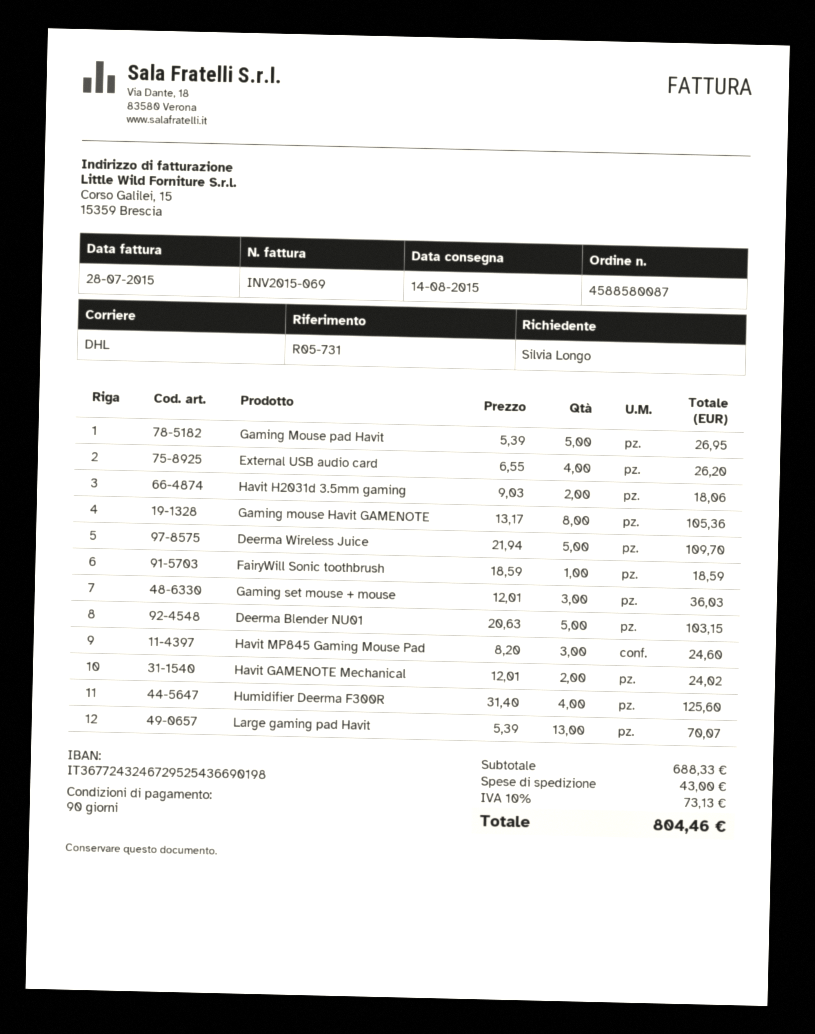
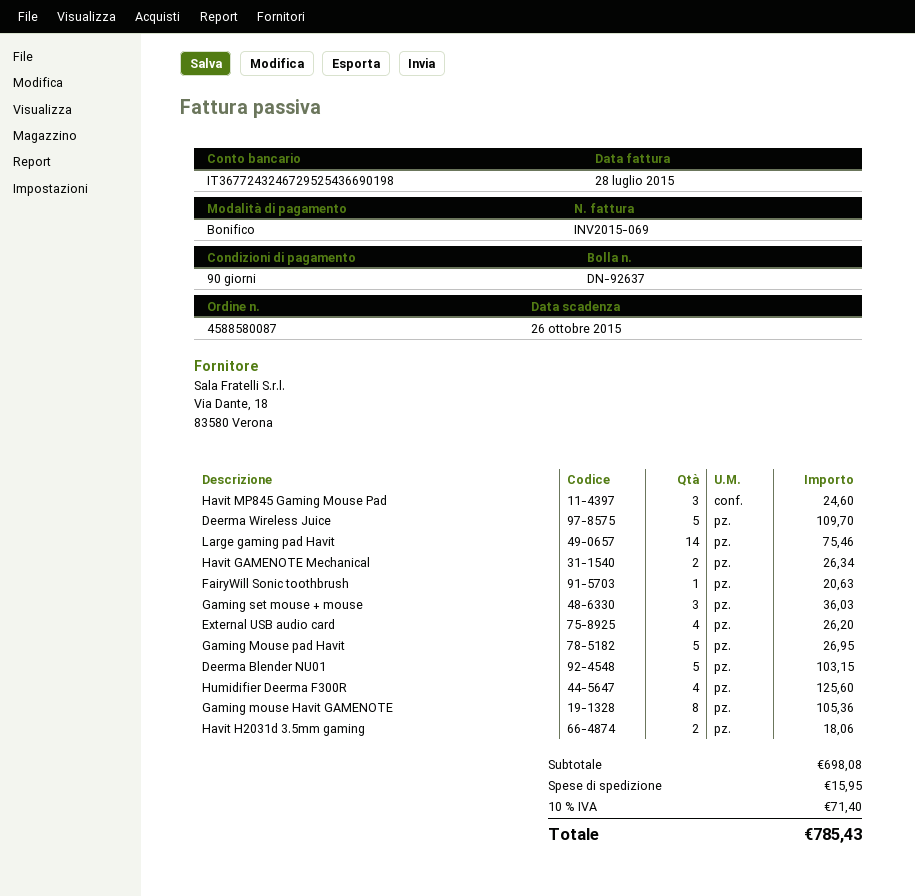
FairyWill Sonic toothbrush: 1 for 18.59 -> 1 for 20.63
Havit GAMENOTE Mechanical: 2 for 24.02 -> 2 for 26.34
Large gaming pad Havit: 13 for 70.07 -> 14 for 75.46
subtotal: 688.33 -> 698.08
shipping: 43.00 -> 15.95
tax: 10% = 73.13 -> 10% = 71.40
total: 804.46 -> 785.43

